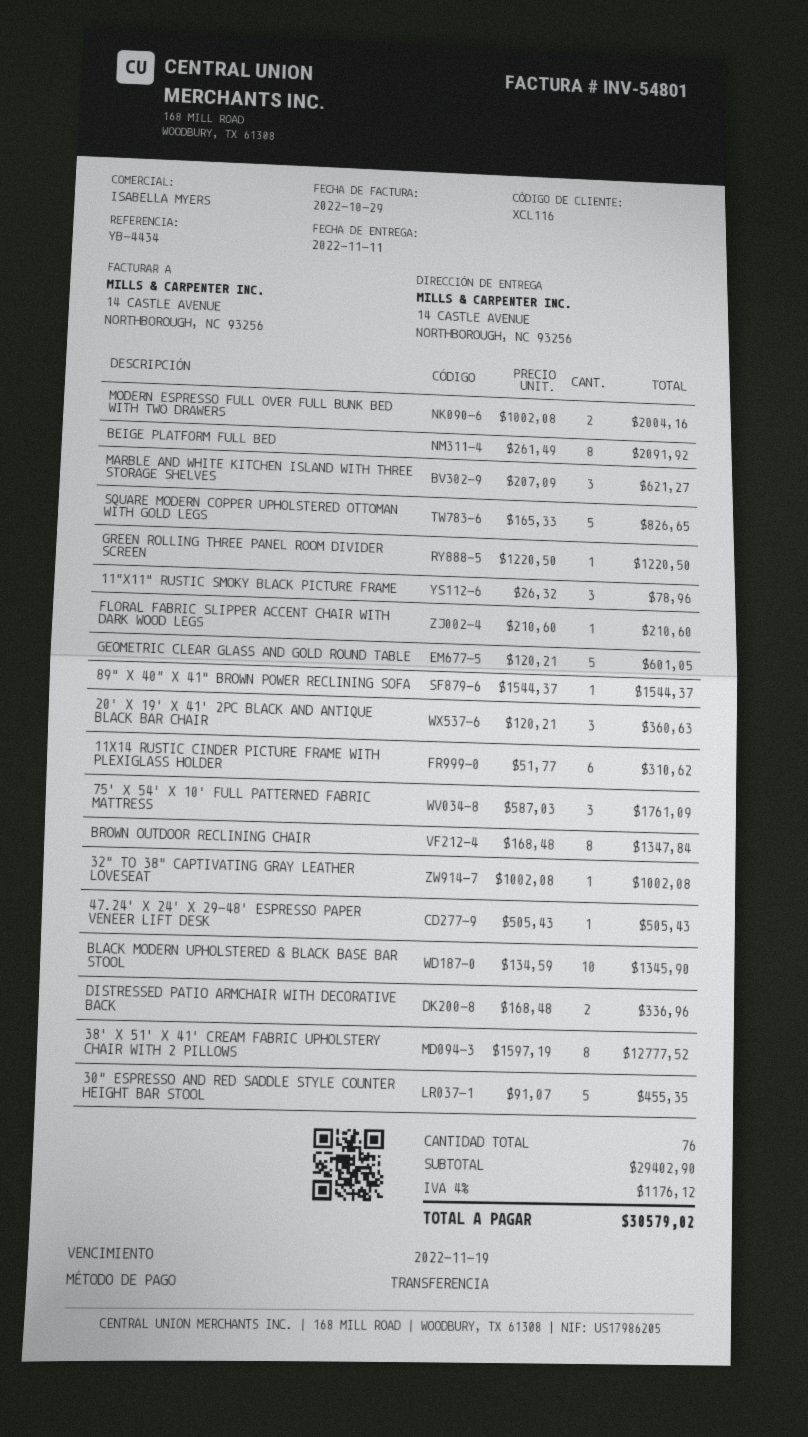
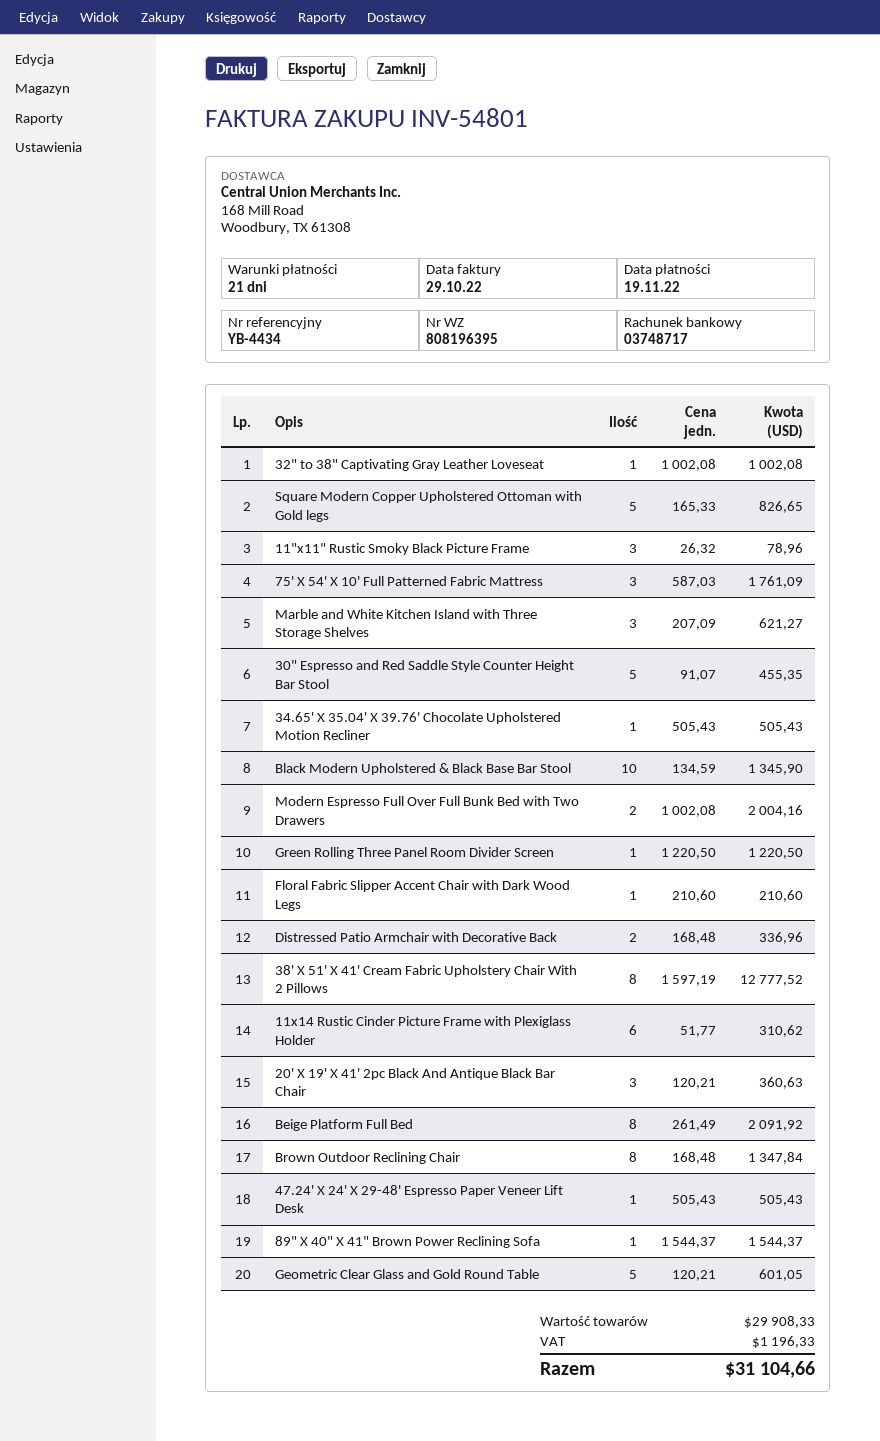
34.65' X 35.04' X 39.76' Chocolate Upholstered Motion Recliner: none -> 1 x 505.43 = 505.43
subtotal: 29402.90 -> 29908.33
tax: 1176.12 -> 1196.33
total: 30579.02 -> 31104.66

